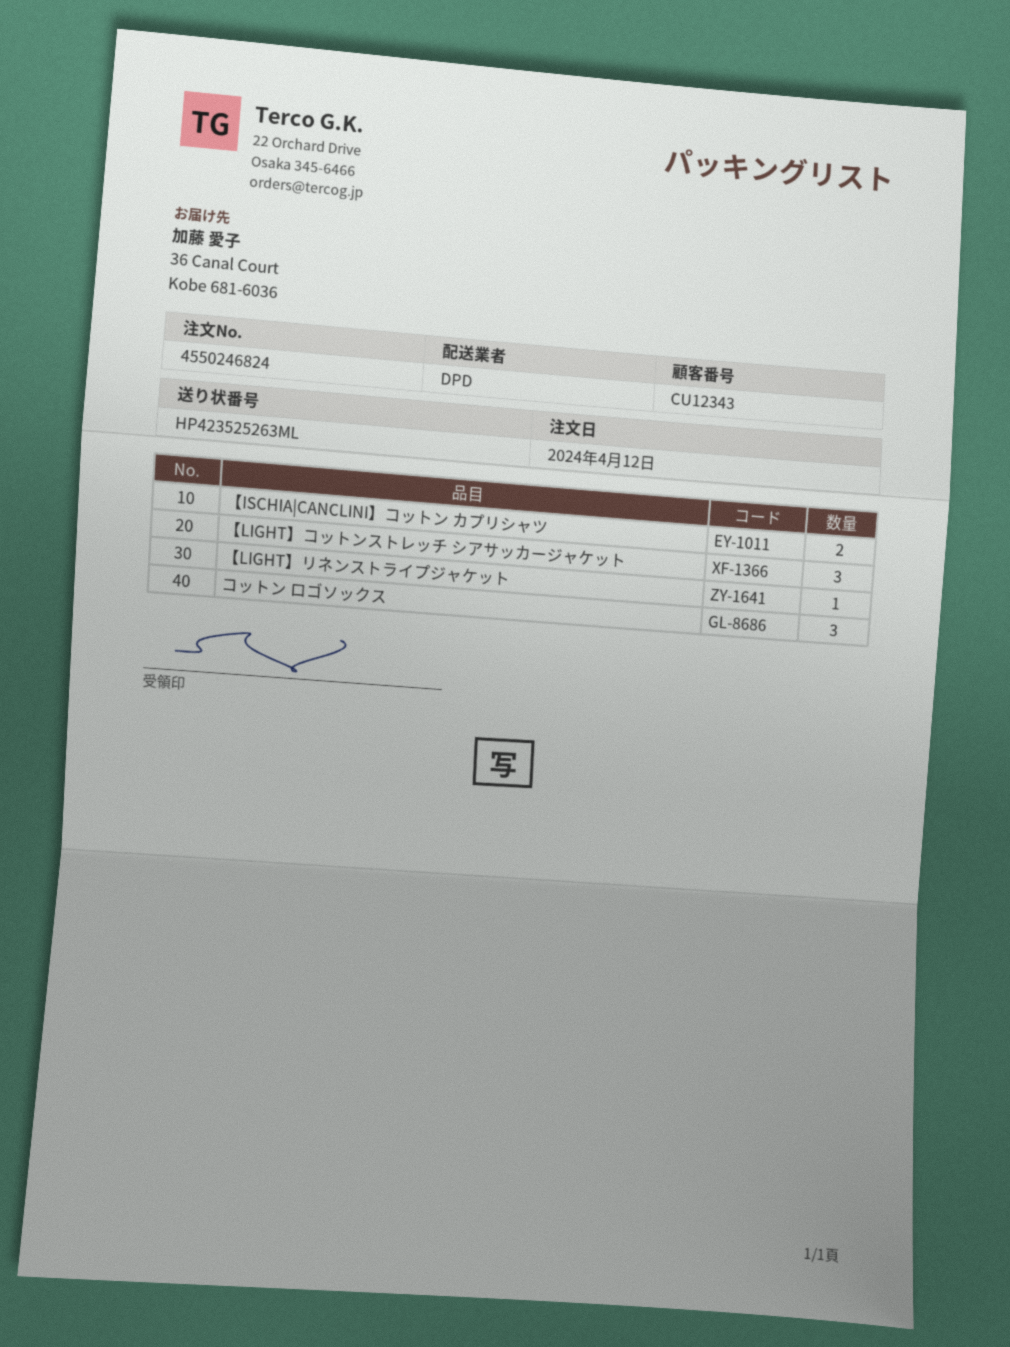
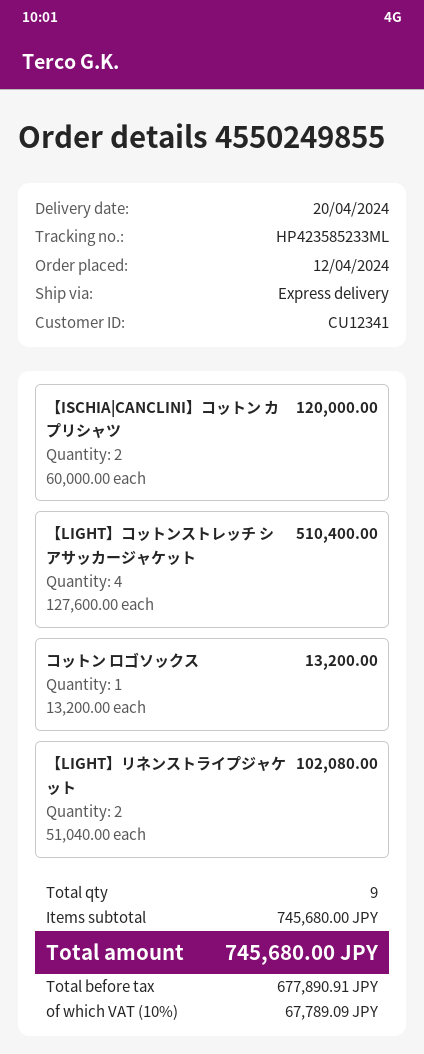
order number: 4550246824 -> 4550249855
customer number: CU12343 -> CU12341
shipping method: DPD -> express
tracking number: HP423525263ML -> HP423585233ML
【LIGHT】コットンストレッチ シアサッカージャケット: 3 -> 4
【LIGHT】リネンストライプジャケット: 1 -> 2
コットン ロゴソックス: 3 -> 1

